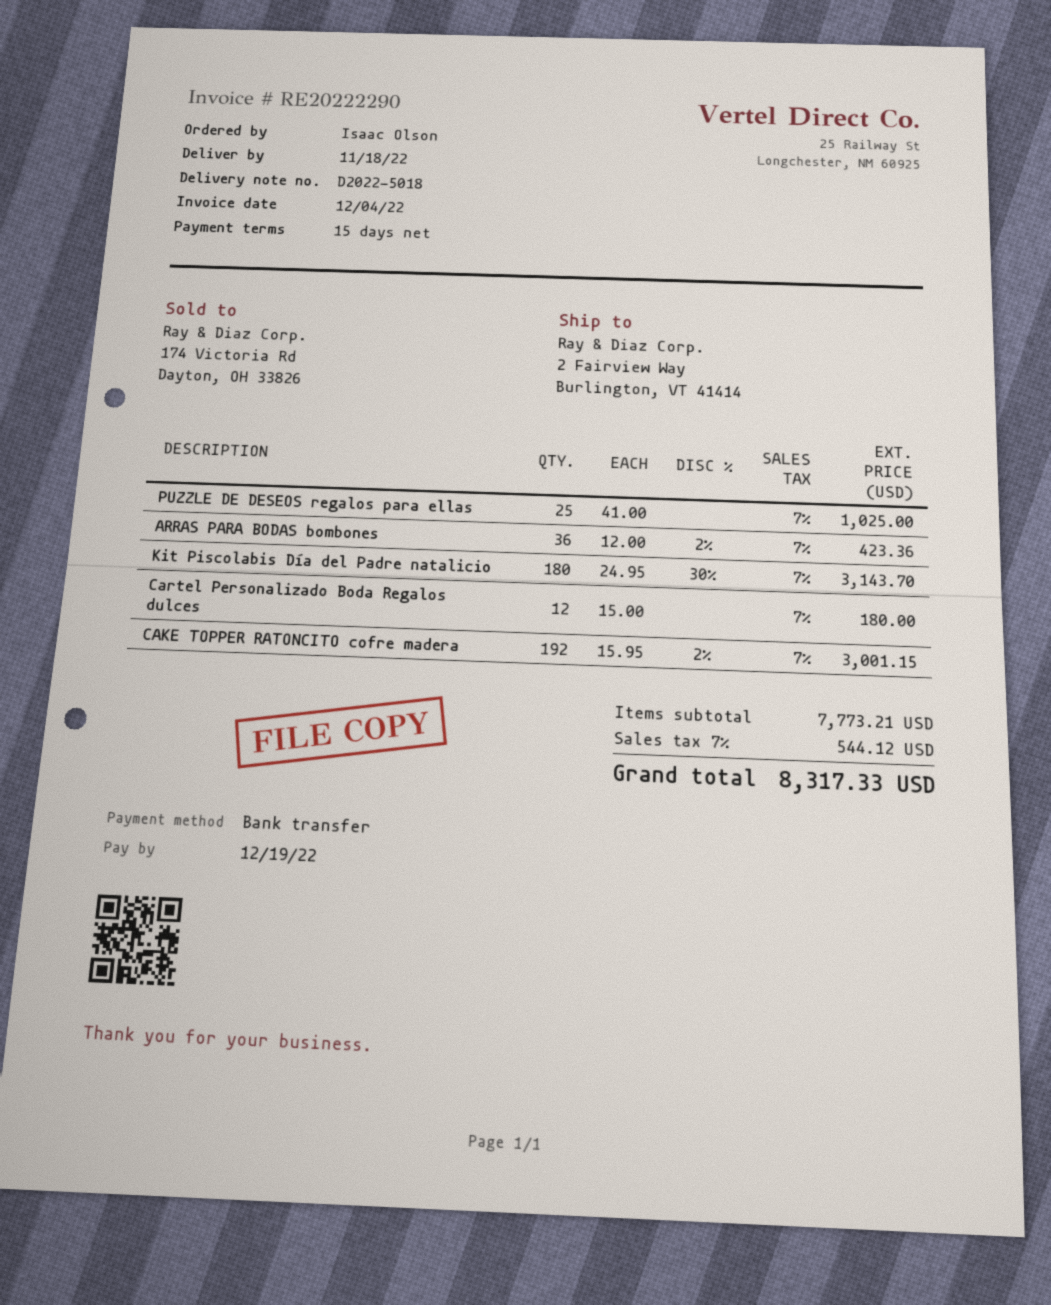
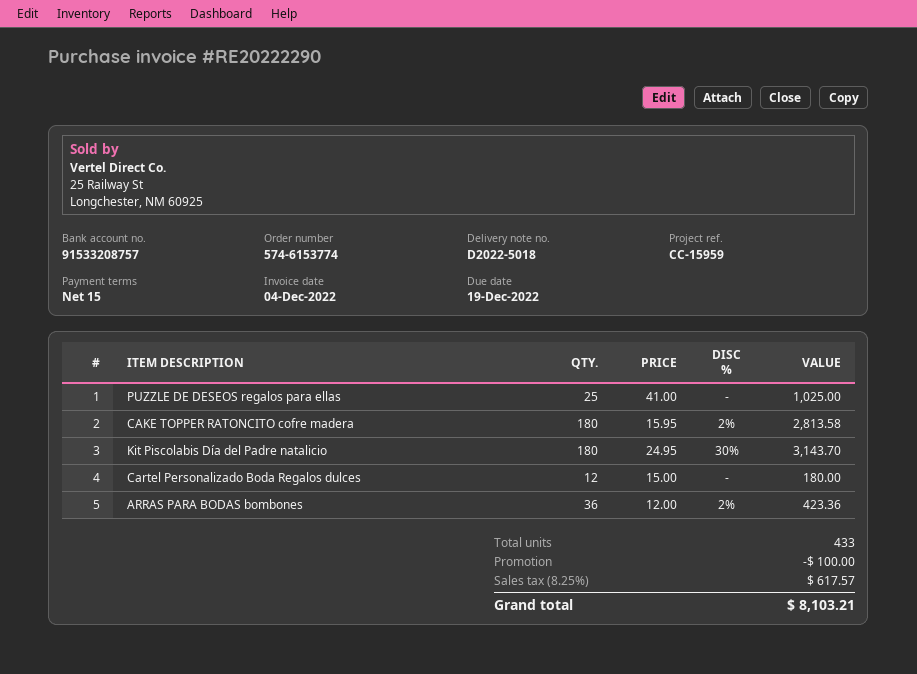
CAKE TOPPER RATONCITO cofre madera: 192 x 15.95 - 2% = 3001.15 -> 180 x 15.95 - 2% = 2813.58
discount: none -> 100.00
tax: 7% = 544.12 -> 8.25% = 617.57
total: 8317.33 -> 8103.21

